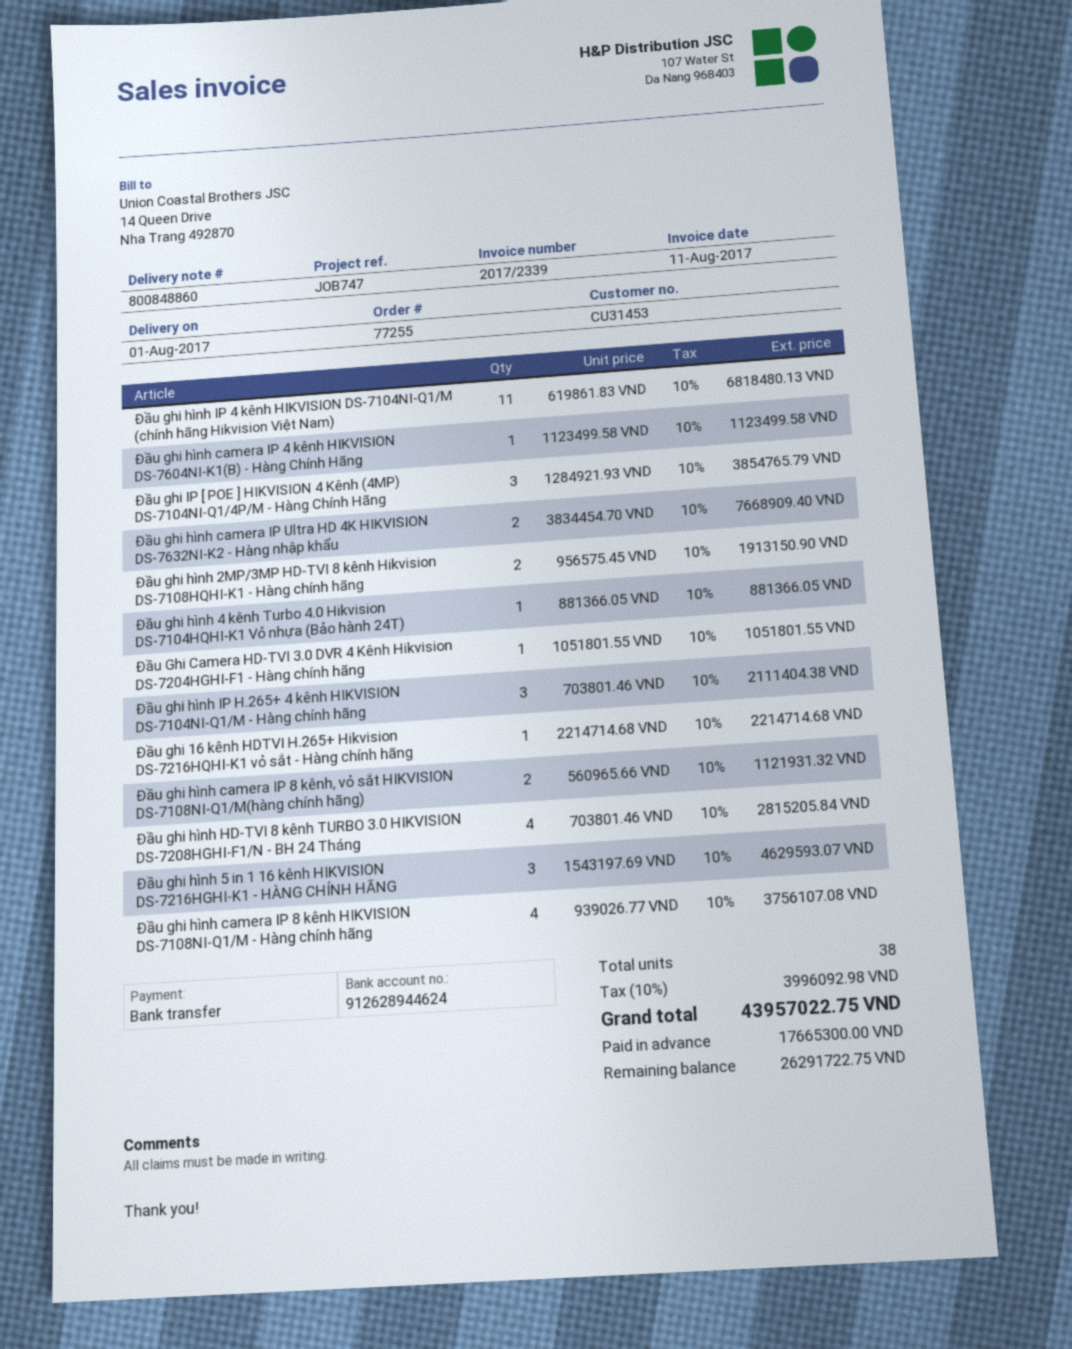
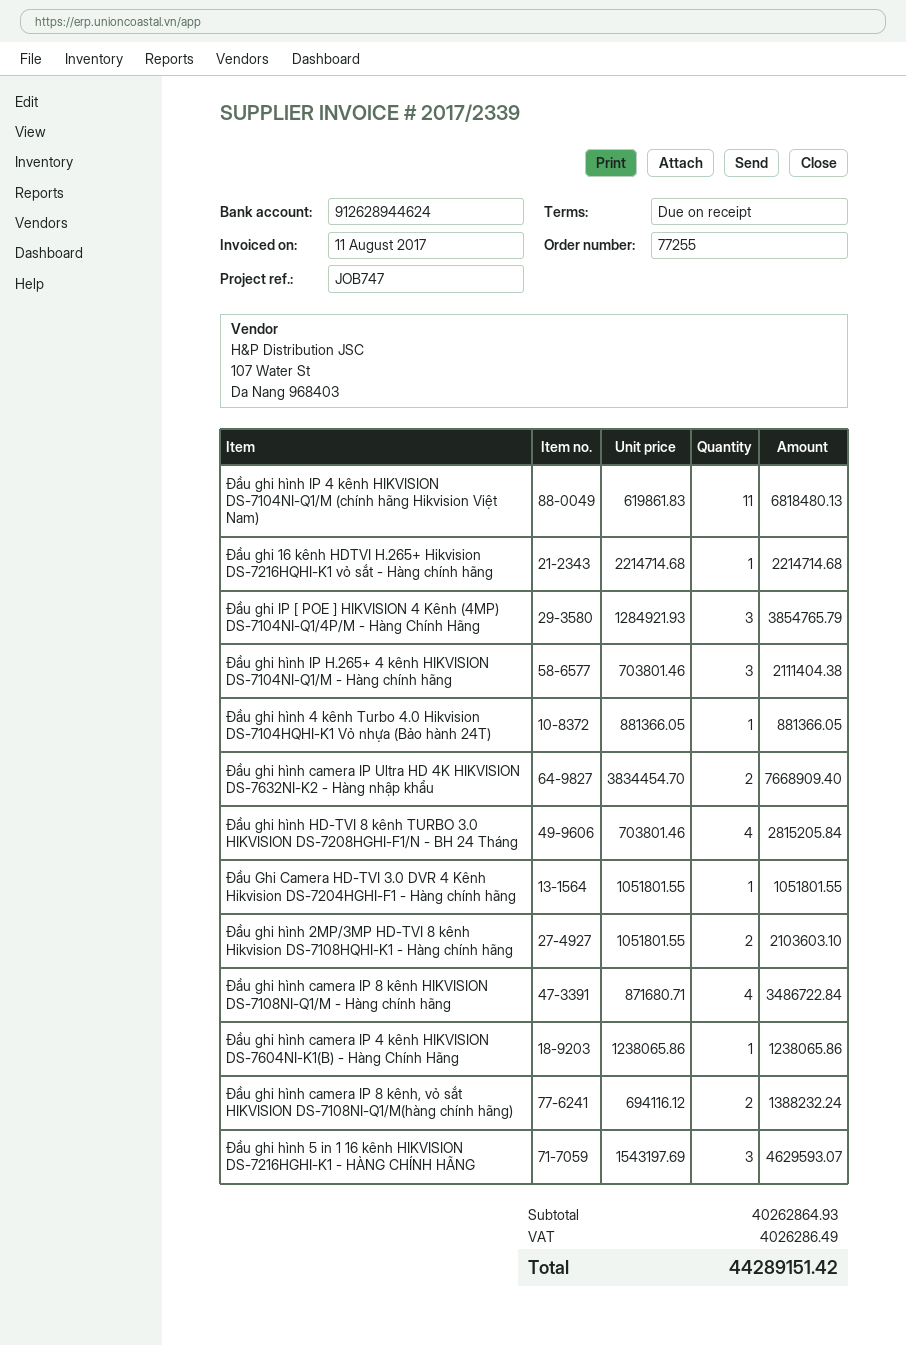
Đầu ghi hình camera IP 4 kênh HIKVISION DS-7604NI-K1(B) - Hàng Chính Hãng: 1 x 1123499.58 = 1123499.58 -> 1 x 1238065.86 = 1238065.86
Đầu ghi hình 2MP/3MP HD-TVI 8 kênh Hikvision DS-7108HQHI-K1 - Hàng chính hãng: 2 x 956575.45 = 1913150.90 -> 2 x 1051801.55 = 2103603.10
Đầu ghi hình camera IP 8 kênh, vỏ sắt HIKVISION DS-7108NI-Q1/M(hàng chính hãng): 2 x 560965.66 = 1121931.32 -> 2 x 694116.12 = 1388232.24
Đầu ghi hình camera IP 8 kênh HIKVISION DS-7108NI-Q1/M - Hàng chính hãng: 4 x 939026.77 = 3756107.08 -> 4 x 871680.71 = 3486722.84
tax: 3996092.98 -> 4026286.49
total: 43957022.75 -> 44289151.42

